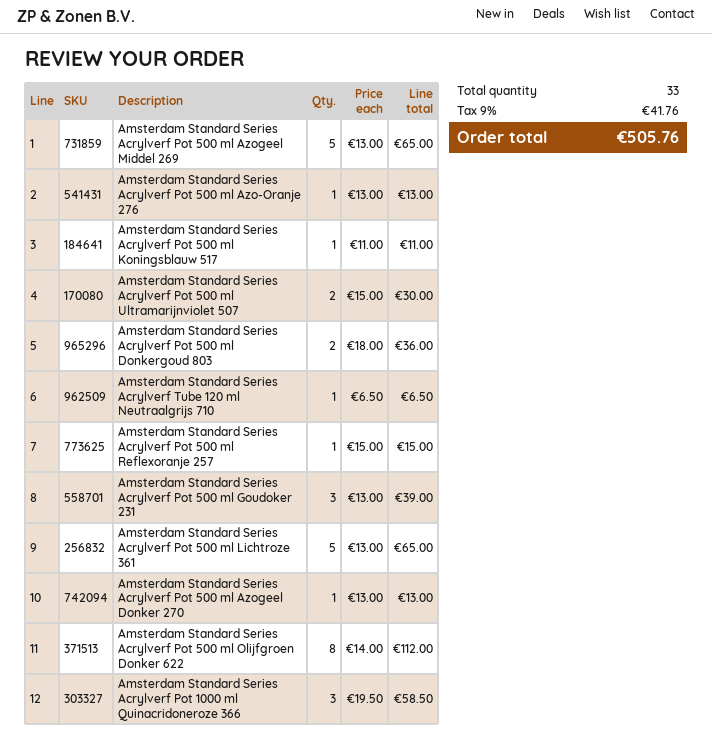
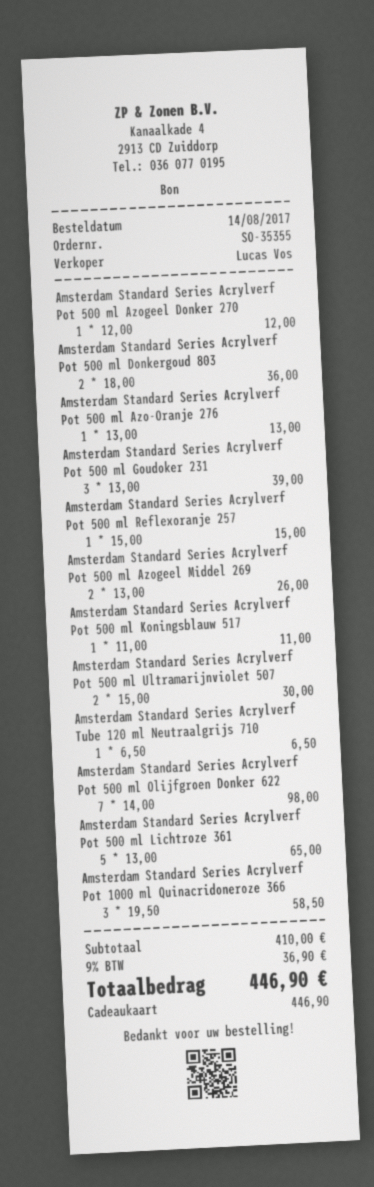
Amsterdam Standard Series Acrylverf Pot 500 ml Azogeel Middel 269: 5 x 13.00 = 65.00 -> 2 x 13.00 = 26.00
Amsterdam Standard Series Acrylverf Pot 500 ml Azogeel Donker 270: 1 x 13.00 = 13.00 -> 1 x 12.00 = 12.00
Amsterdam Standard Series Acrylverf Pot 500 ml Olijfgroen Donker 622: 8 x 14.00 = 112.00 -> 7 x 14.00 = 98.00
tax: 9% = 41.76 -> 9% = 36.90
total: 505.76 -> 446.90

